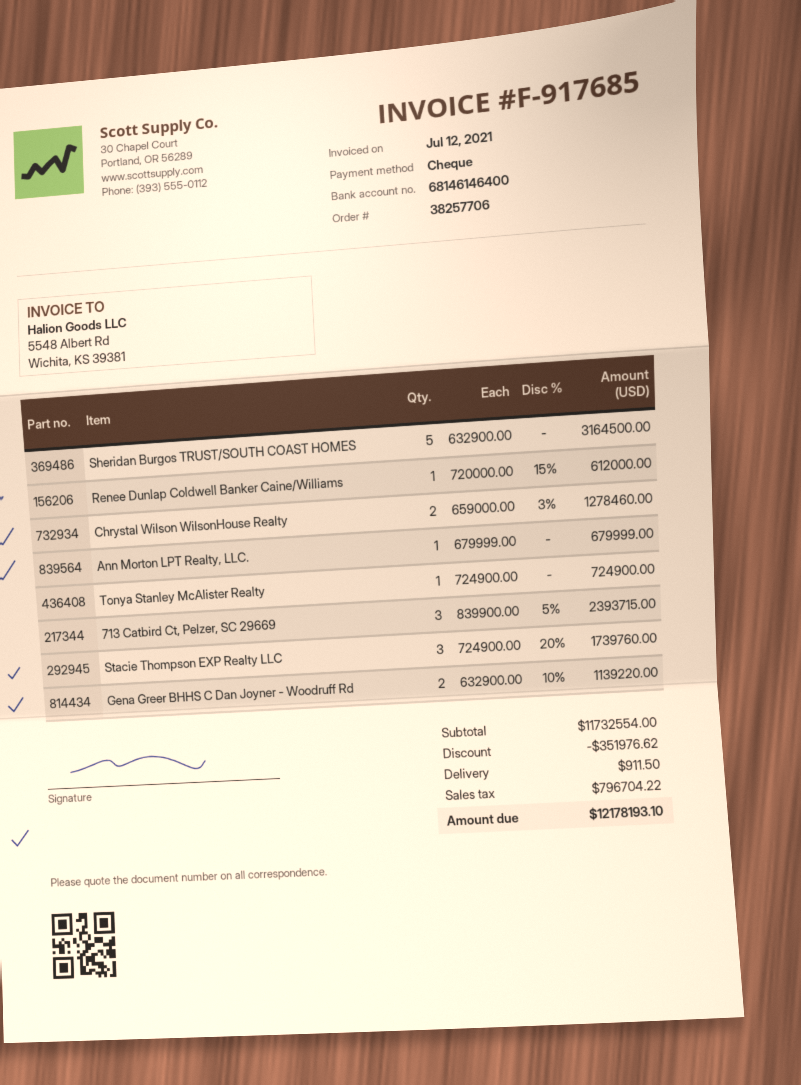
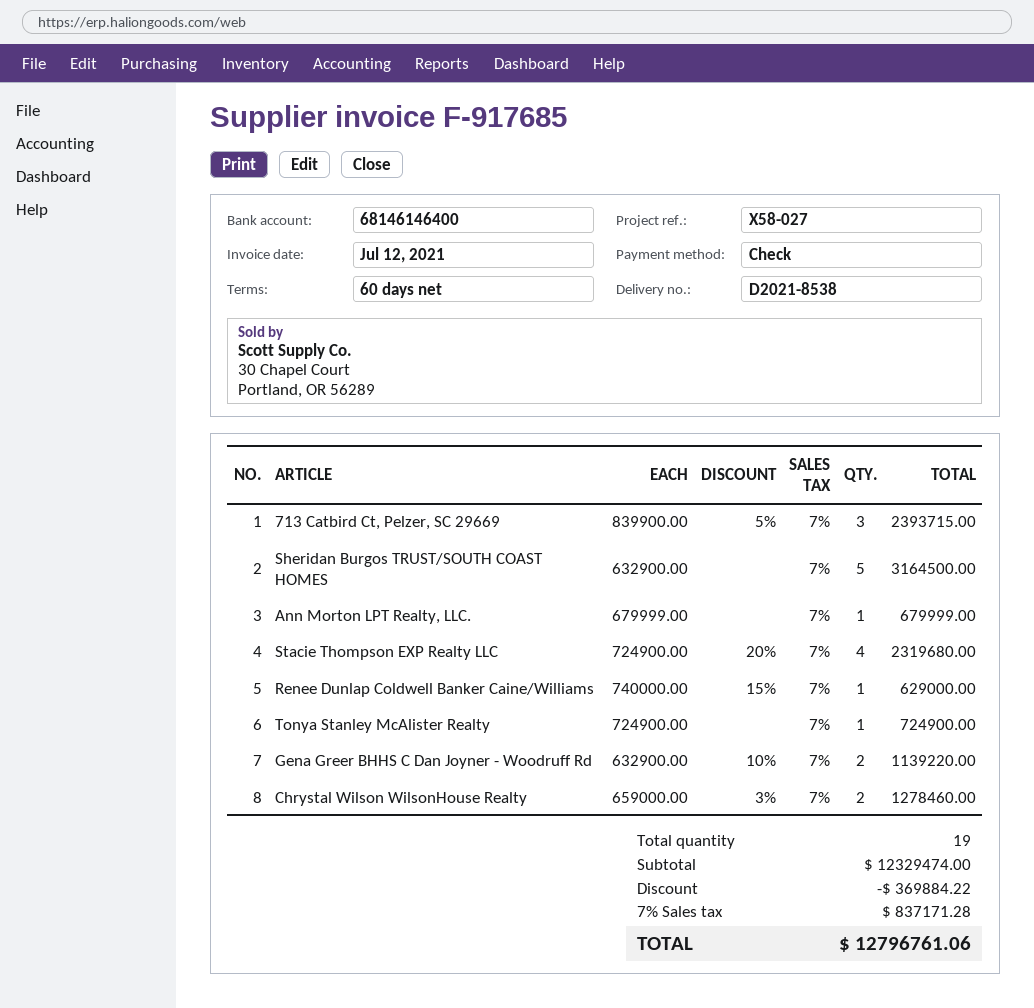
Renee Dunlap Coldwell Banker Caine/Williams: 1 x 720000.00 - 15% = 612000.00 -> 1 x 740000.00 - 15% = 629000.00
Stacie Thompson EXP Realty LLC: 3 x 724900.00 - 20% = 1739760.00 -> 4 x 724900.00 - 20% = 2319680.00
subtotal: 11732554.00 -> 12329474.00
discount: 351976.62 -> 369884.22
shipping: 911.50 -> none
tax: 796704.22 -> 837171.28
total: 12178193.10 -> 12796761.06

